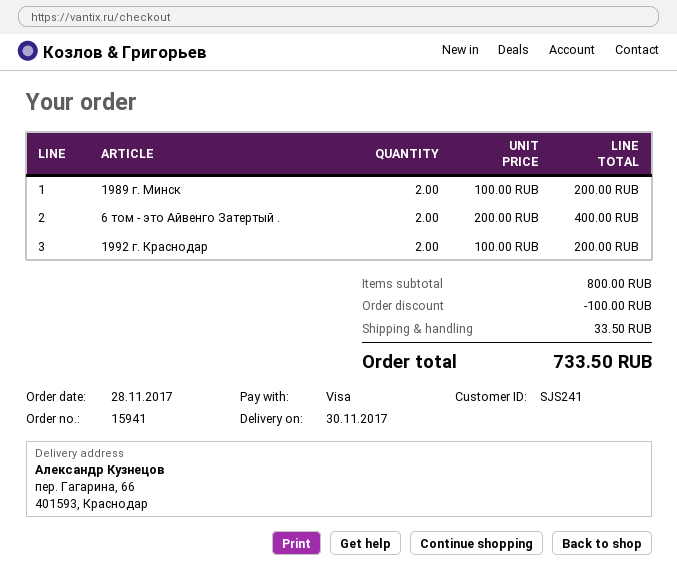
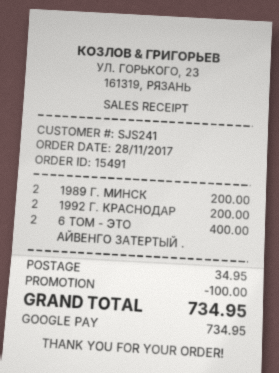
order number: 15941 -> 15491
payment method: Visa -> Google Pay
shipping: 33.50 -> 34.95
total: 733.50 -> 734.95

